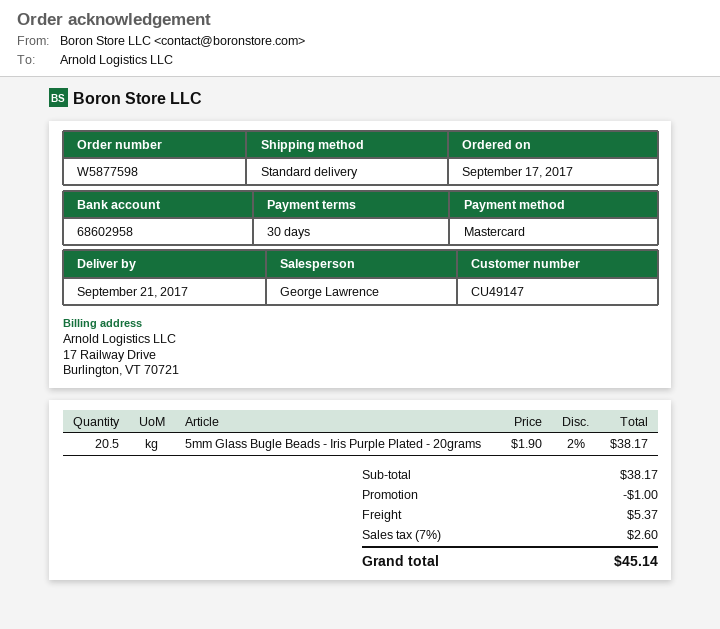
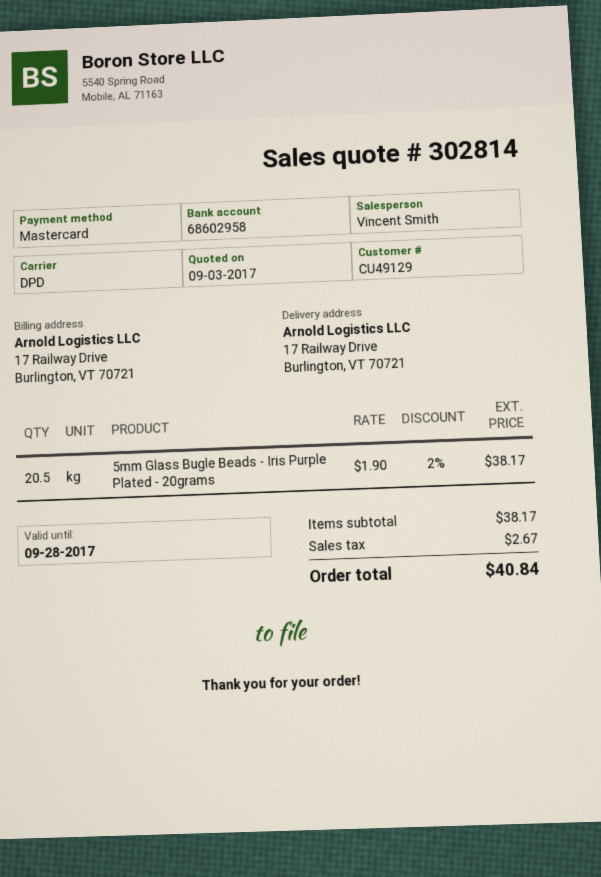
customer number: CU49147 -> CU49129
sales rep: George Lawrence -> Vincent Smith
shipping method: standard -> DPD
discount: 1.00 -> none
shipping: 5.37 -> none
tax: 2.60 -> 2.67
total: 45.14 -> 40.84

